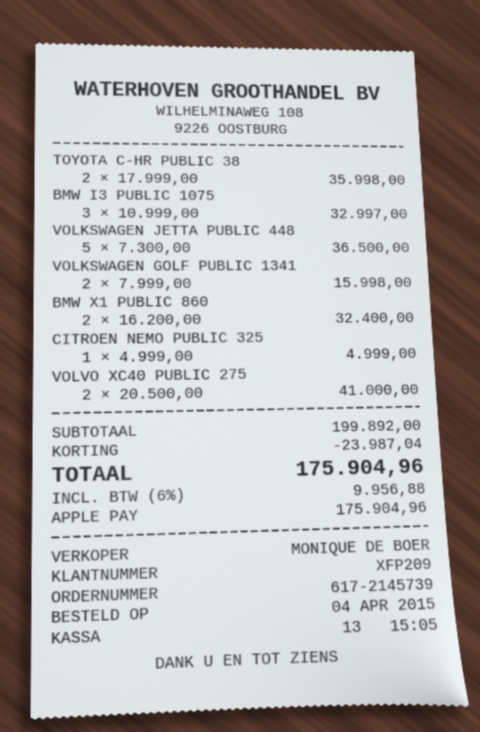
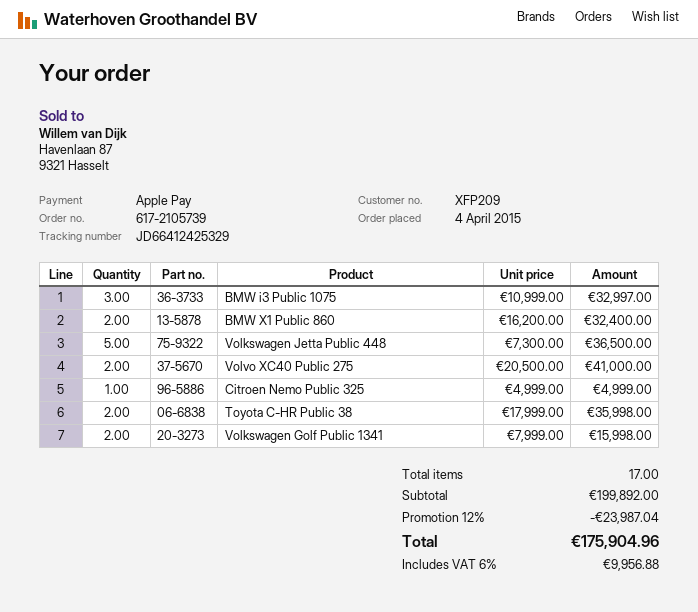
order number: 617-2145739 -> 617-2105739

